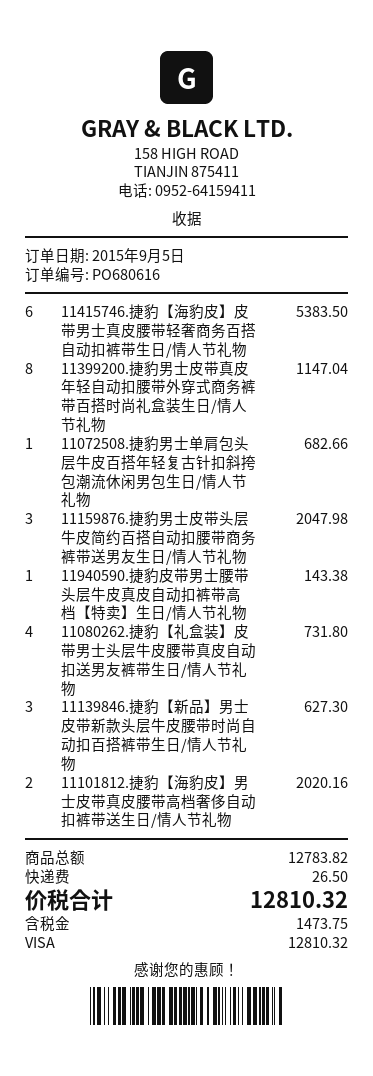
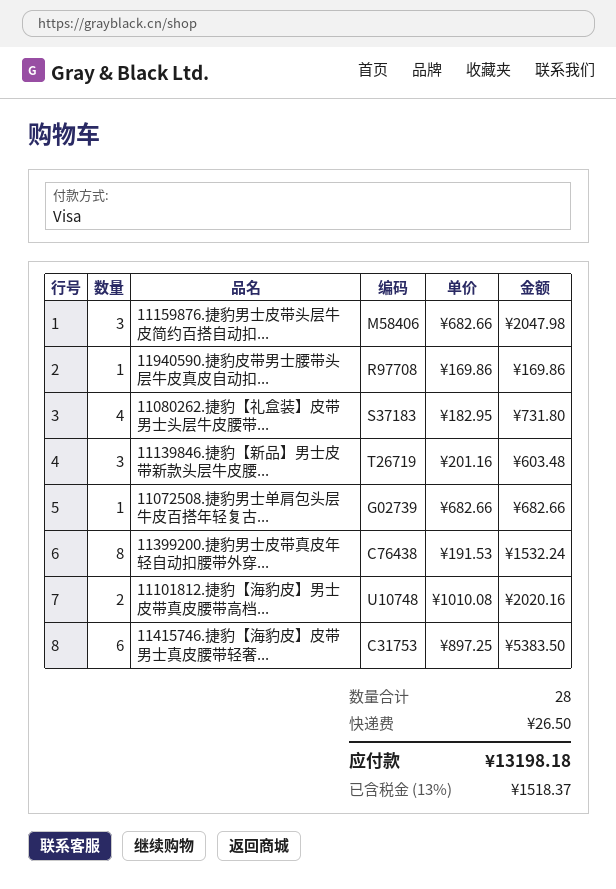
11399200.捷豹男士皮带真皮年轻自动扣腰带外穿式商务裤带百搭时尚礼盒装生日/情人节礼物: 8 for 1147.04 -> 8 for 1532.24
11940590.捷豹皮带男士腰带头层牛皮真皮自动扣裤带高档【特卖】生日/情人节礼物: 1 for 143.38 -> 1 for 169.86
11139846.捷豹【新品】男士皮带新款头层牛皮腰带时尚自动扣百搭裤带生日/情人节礼物: 3 for 627.30 -> 3 for 603.48
tax: 1473.75 -> 1518.37
total: 12810.32 -> 13198.18

